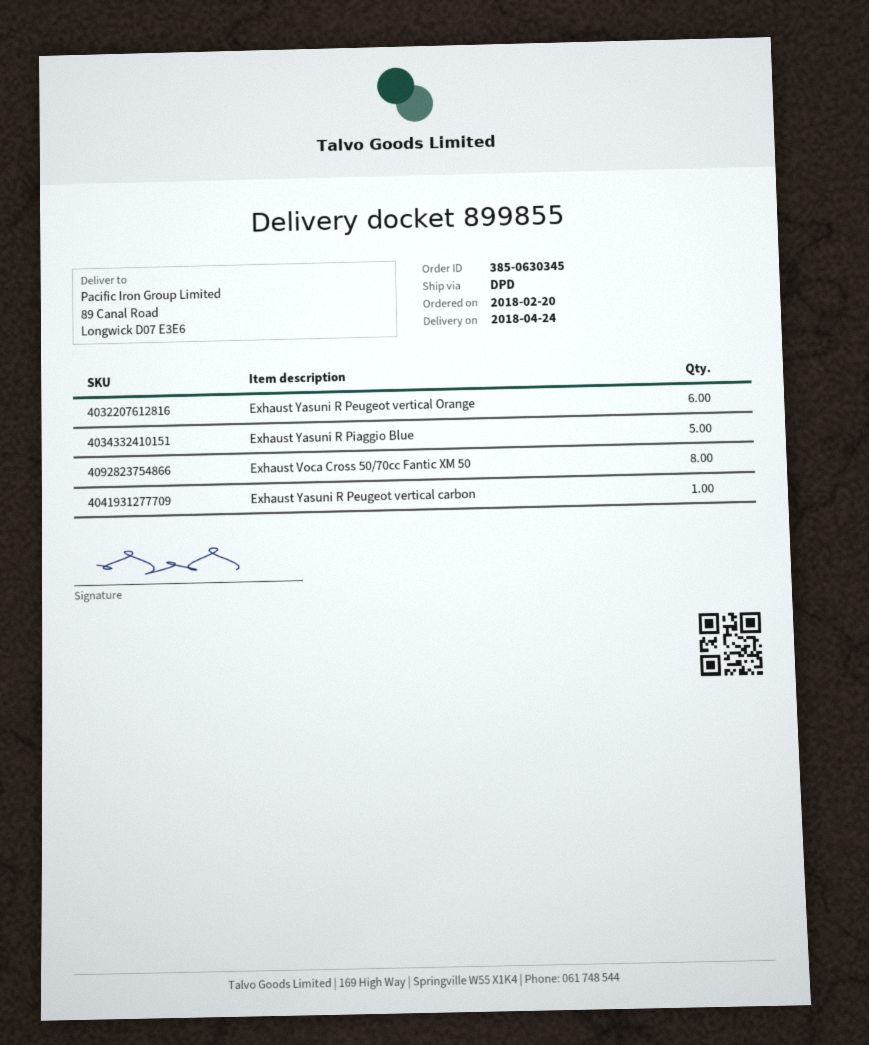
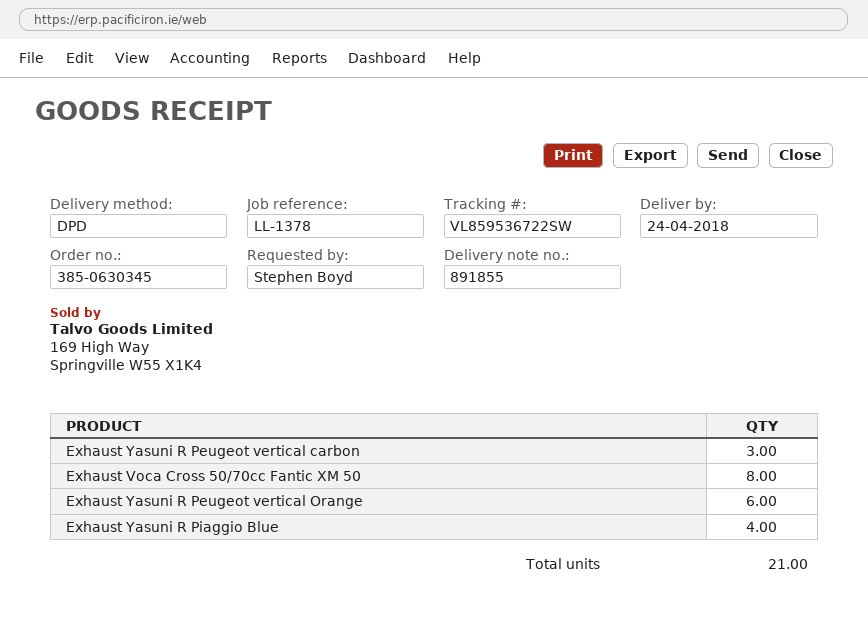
delivery note number: 899855 -> 891855
Exhaust Yasuni R Piaggio Blue: 5 -> 4
Exhaust Yasuni R Peugeot vertical carbon: 1 -> 3

